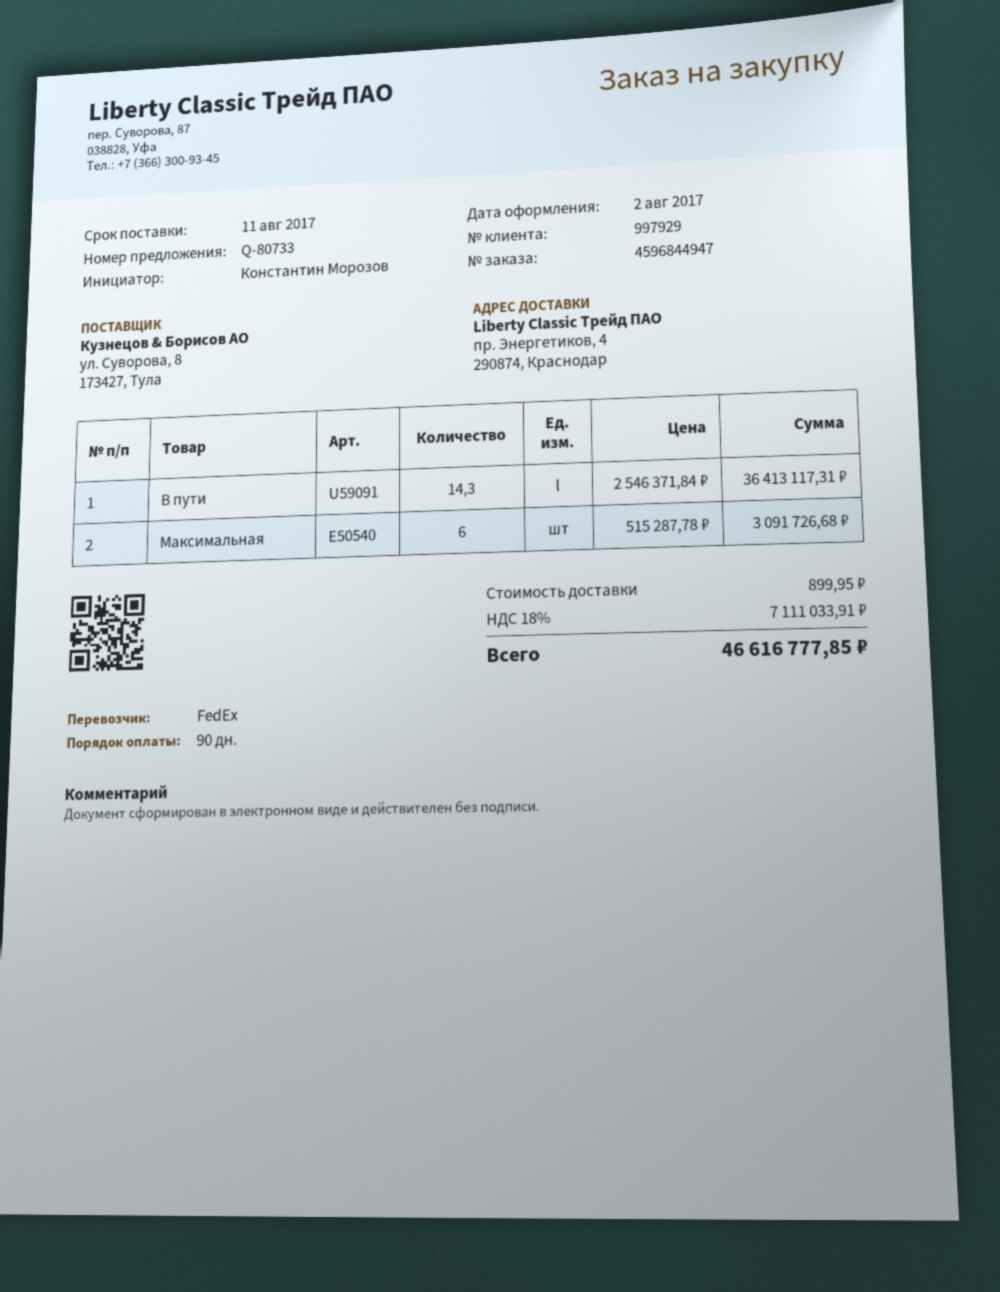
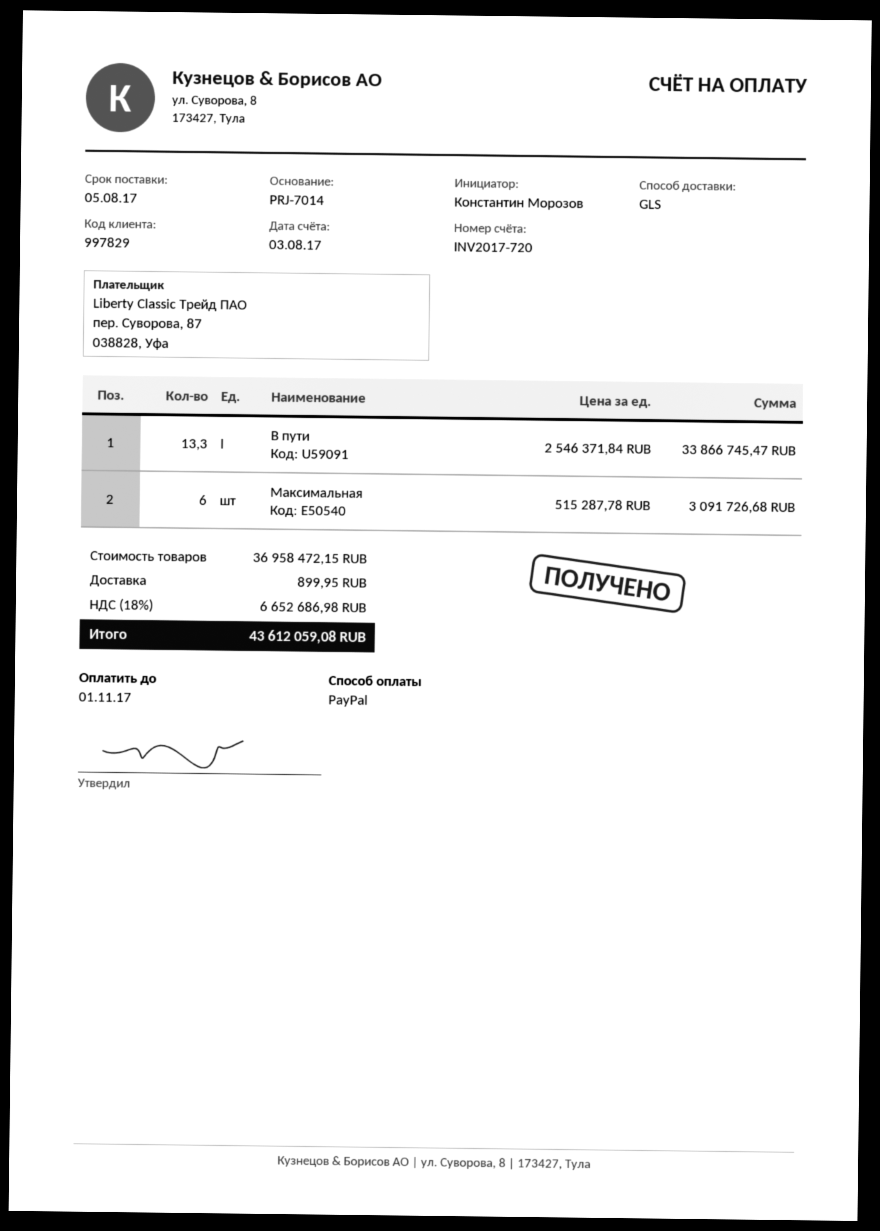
delivery date: 2017-08-11 -> 2017-08-05
customer number: 997929 -> 997829
shipping method: FedEx -> GLS
В пути: 14.3 x 2546371.84 = 36413117.31 -> 13.3 x 2546371.84 = 33866745.47
tax: 18% = 7111033.91 -> 18% = 6652686.98
total: 46616777.85 -> 43612059.08

